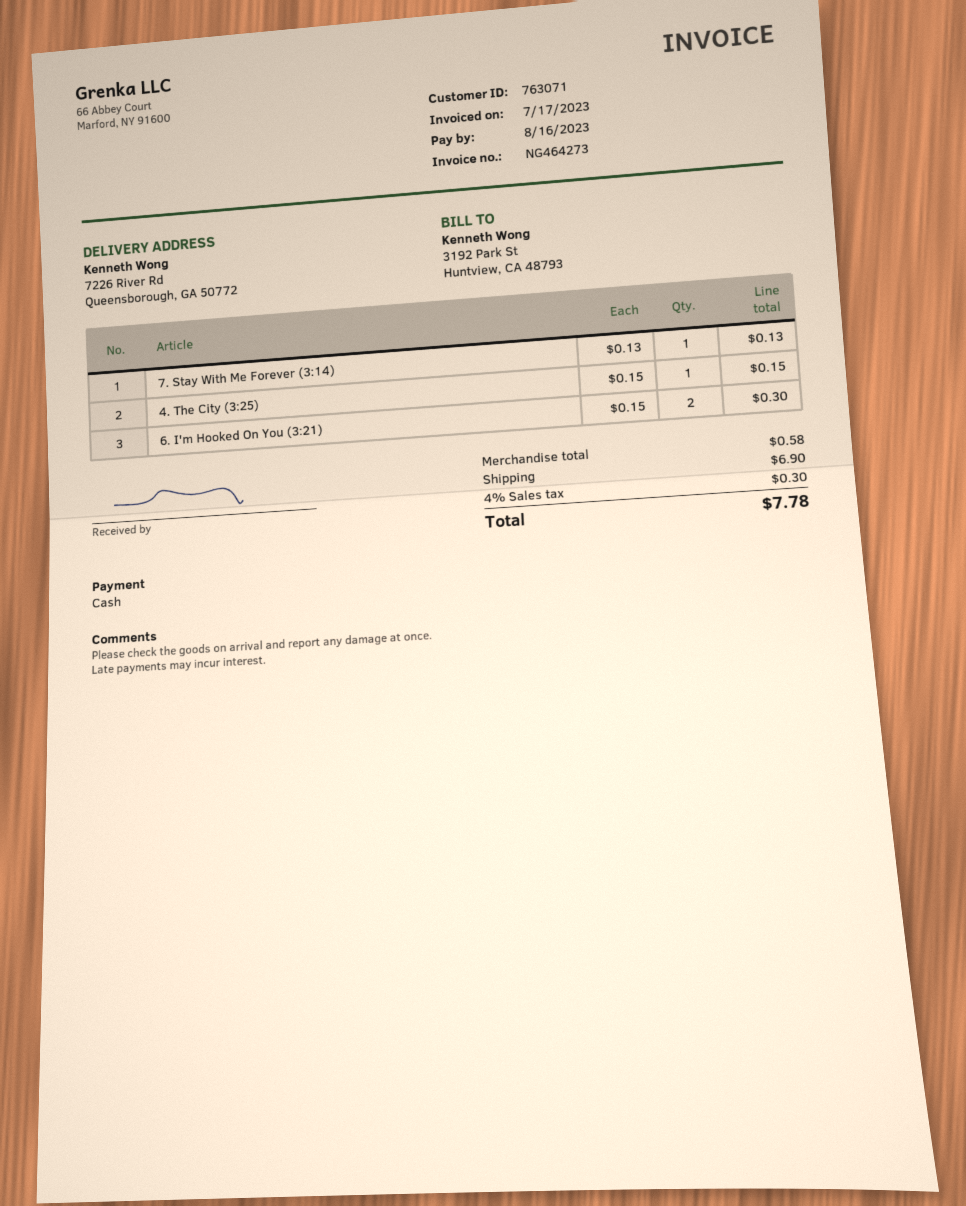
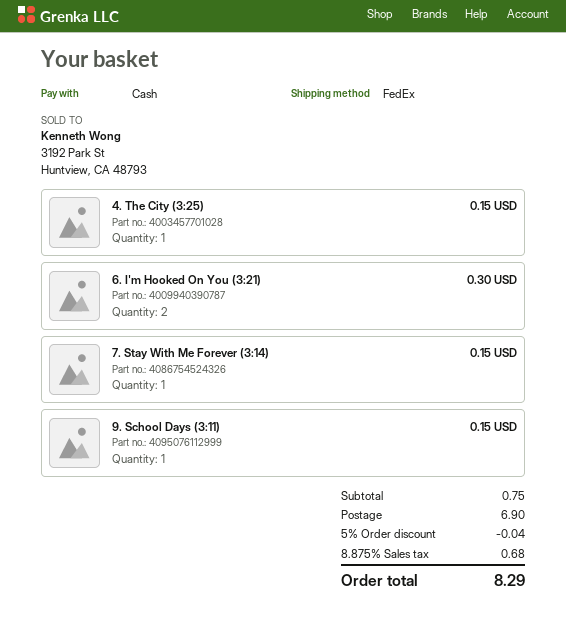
7. Stay With Me Forever (3:14): 1 for 0.13 -> 1 for 0.15
9. School Days (3:11): none -> 1 for 0.15
subtotal: 0.58 -> 0.75
discount: none -> 5% = 0.04
tax: 4% = 0.30 -> 8.875% = 0.68
total: 7.78 -> 8.29

